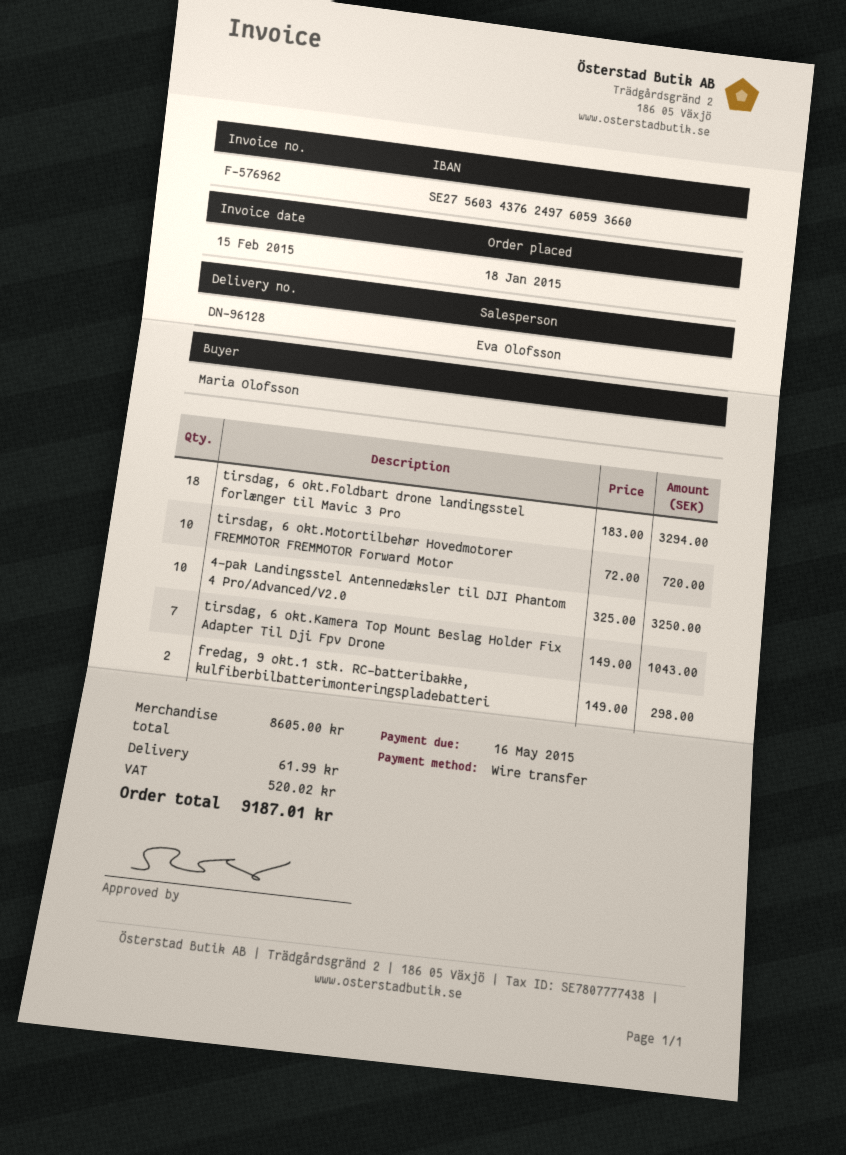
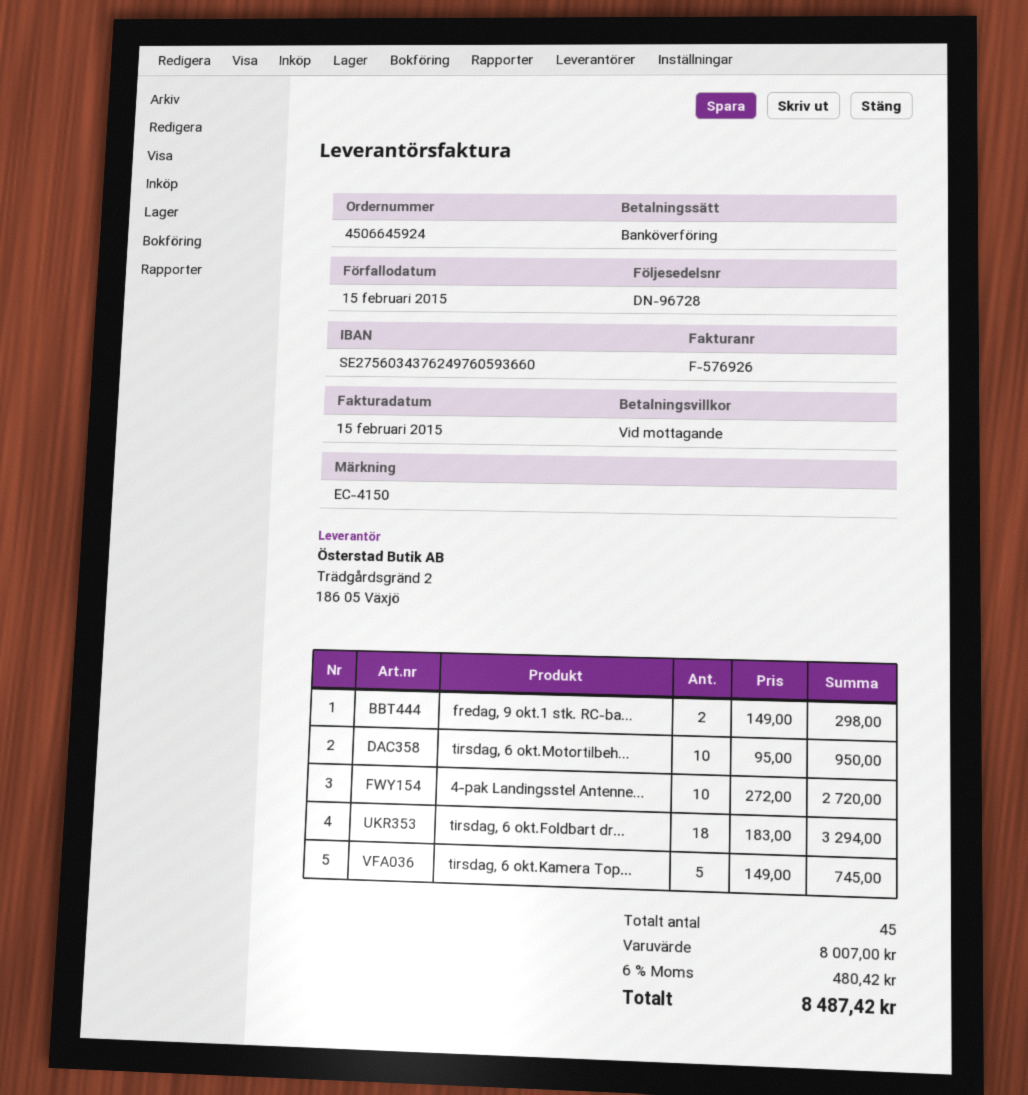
delivery note number: DN-96128 -> DN-96728
invoice number: F-576962 -> F-576926
due date: 2015-05-16 -> 2015-02-15
tirsdag, 6 okt.Motortilbehør Hovedmotorer FREMMOTOR FREMMOTOR Forward Motor: 10 x 72.00 = 720.00 -> 10 x 95.00 = 950.00
4-pak Landingsstel Antennedæksler til DJI Phantom 4 Pro/Advanced/V2.0: 10 x 325.00 = 3250.00 -> 10 x 272.00 = 2720.00
tirsdag, 6 okt.Kamera Top Mount Beslag Holder Fix Adapter Til Dji Fpv Drone: 7 x 149.00 = 1043.00 -> 5 x 149.00 = 745.00
subtotal: 8605.00 -> 8007.00
shipping: 61.99 -> none
tax: 520.02 -> 480.42
total: 9187.01 -> 8487.42

